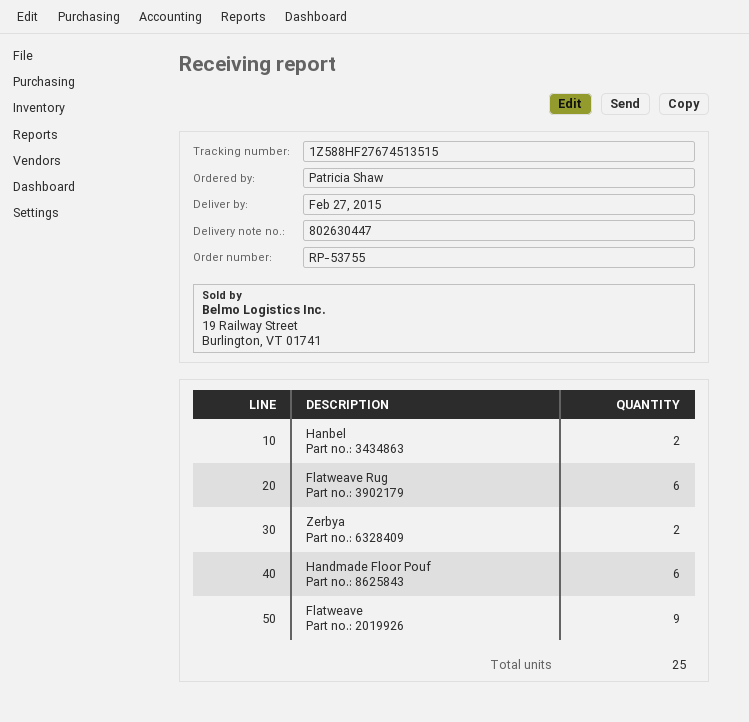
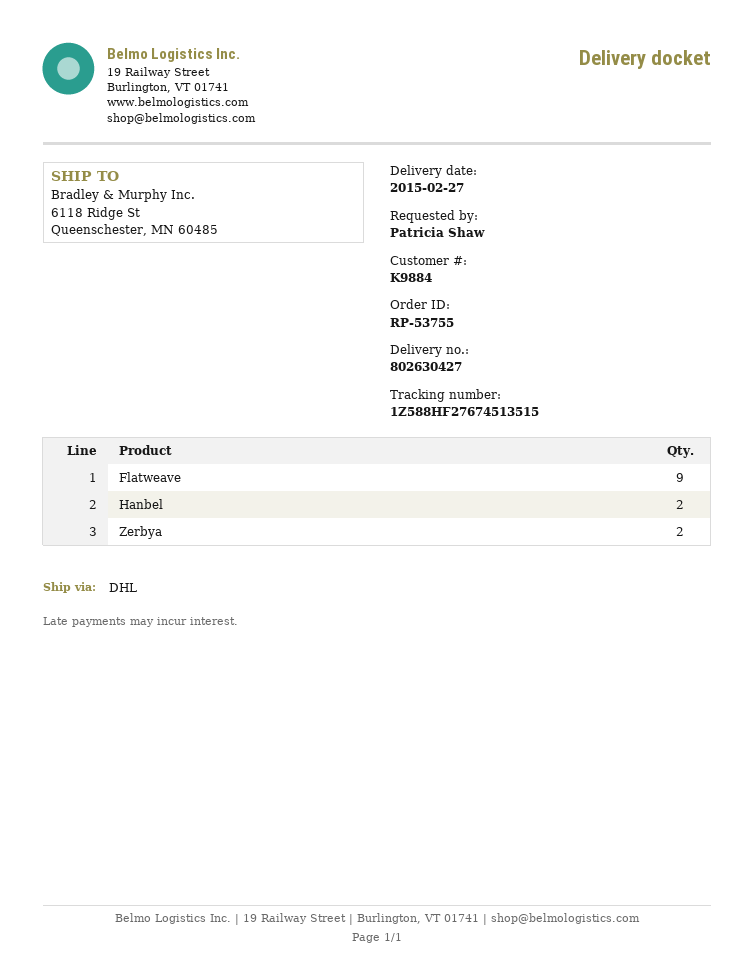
delivery note number: 802630447 -> 802630427
Flatweave Rug: 6 -> none
Handmade Floor Pouf: 6 -> none

